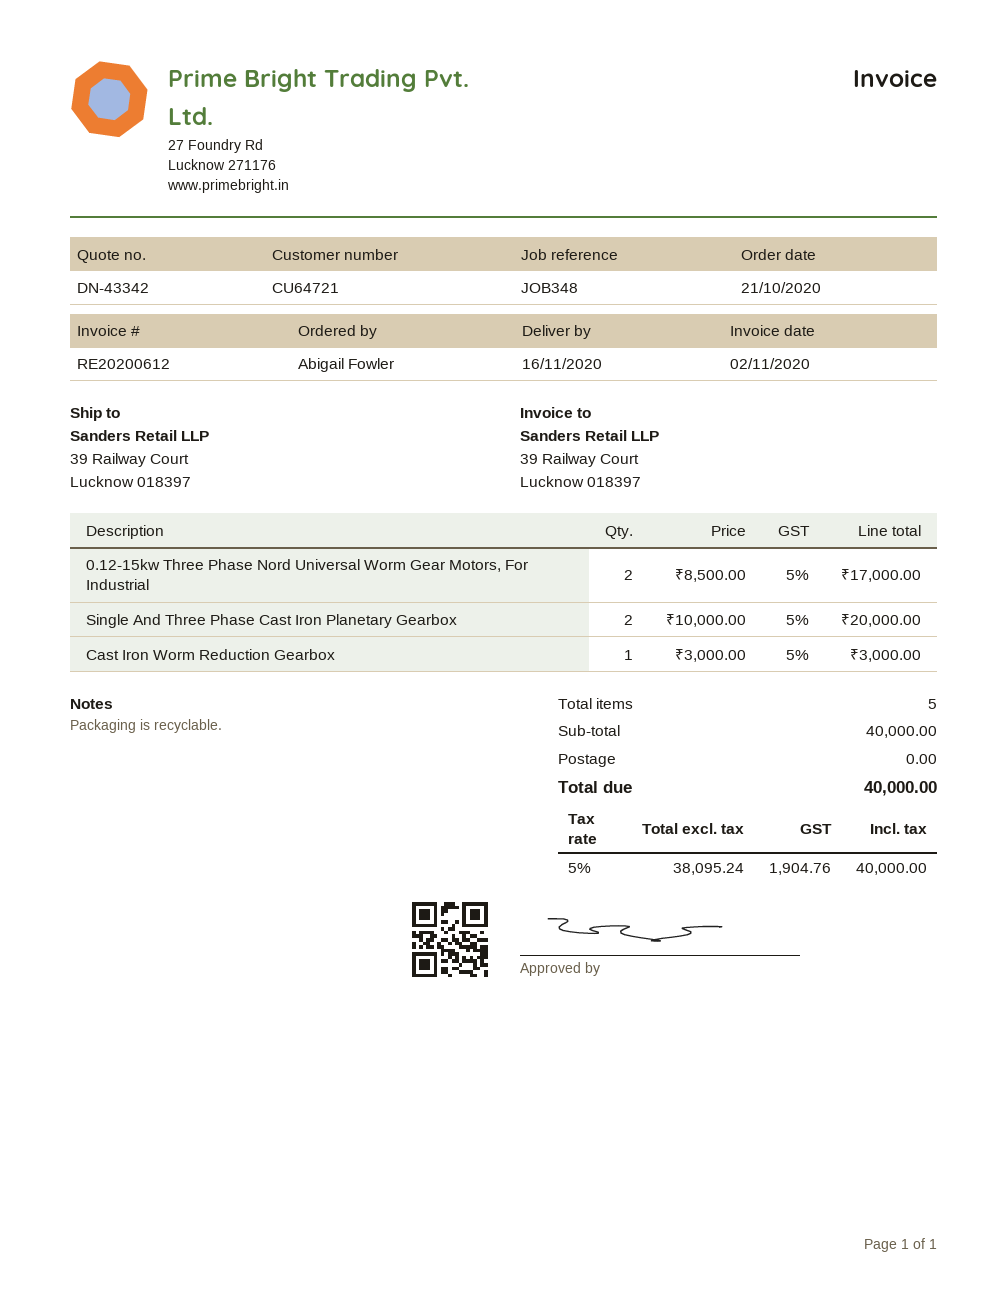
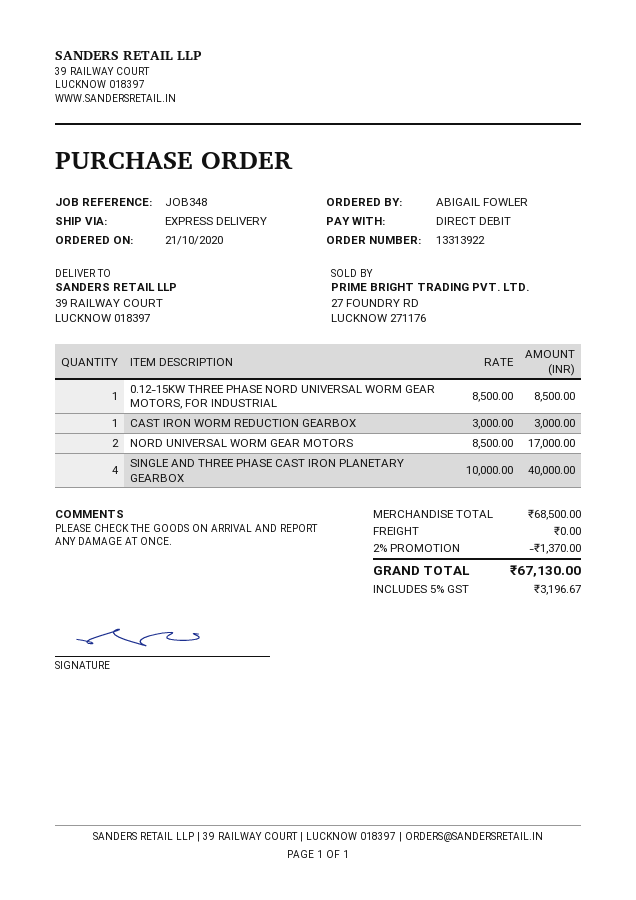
0.12-15kw Three Phase Nord Universal Worm Gear Motors, For Industrial: 2 x 8500.00 = 17000.00 -> 1 x 8500.00 = 8500.00
Single And Three Phase Cast Iron Planetary Gearbox: 2 x 10000.00 = 20000.00 -> 4 x 10000.00 = 40000.00
NORD UNIVERSAL WORM GEAR MOTORS: none -> 2 x 8500.00 = 17000.00
subtotal: 40000.00 -> 68500.00
discount: none -> 2% = 1370.00
tax: 5% = 1904.76 -> 5% = 3196.67
total: 40000.00 -> 67130.00

